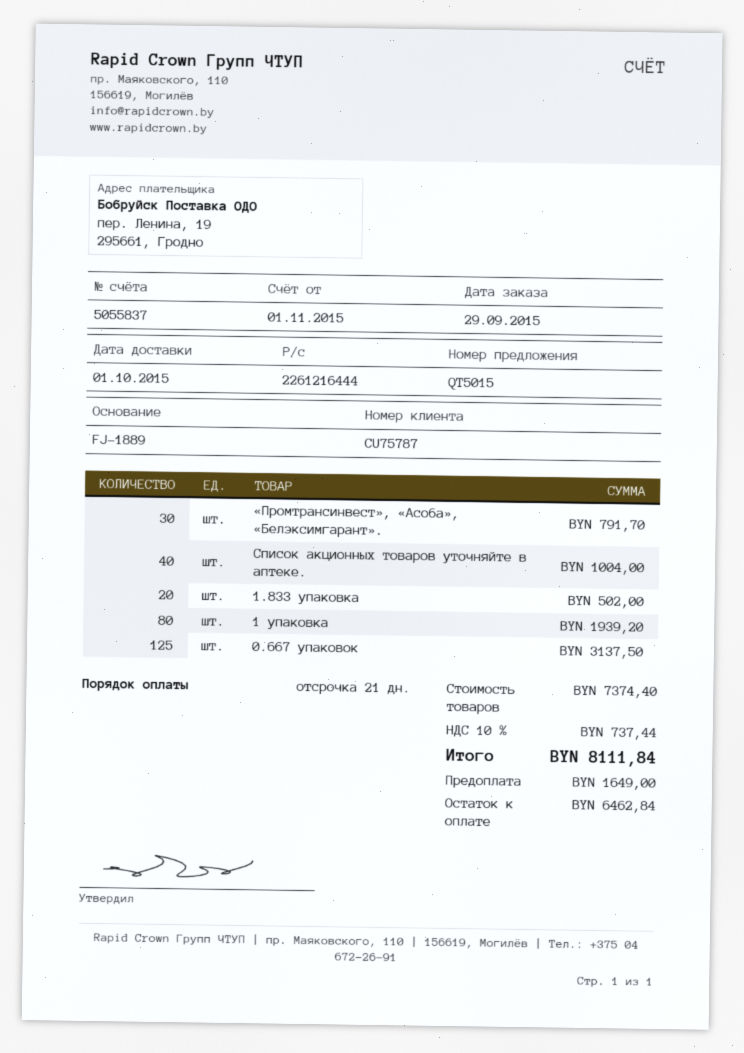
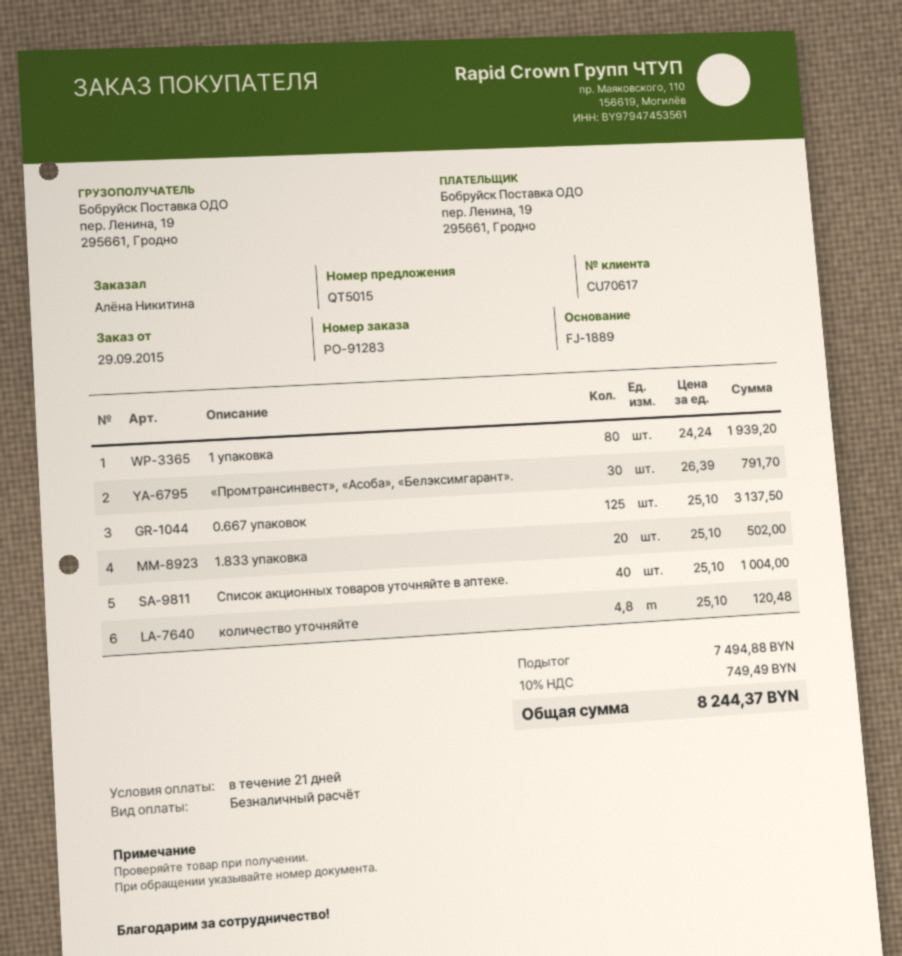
customer number: CU75787 -> CU70617
количество уточняйте: none -> 4.8 for 120.48
subtotal: 7374.40 -> 7494.88
tax: 10% = 737.44 -> 10% = 749.49
total: 8111.84 -> 8244.37

